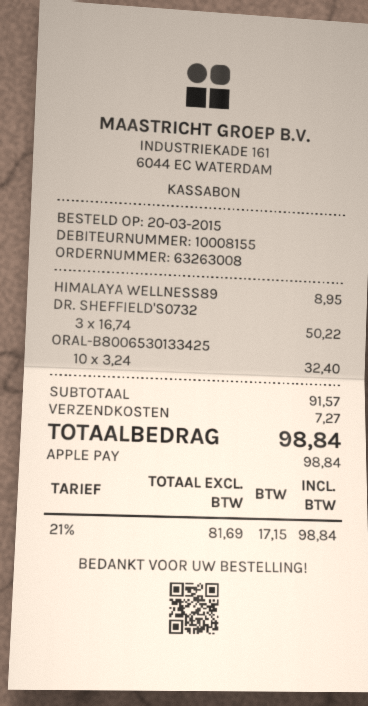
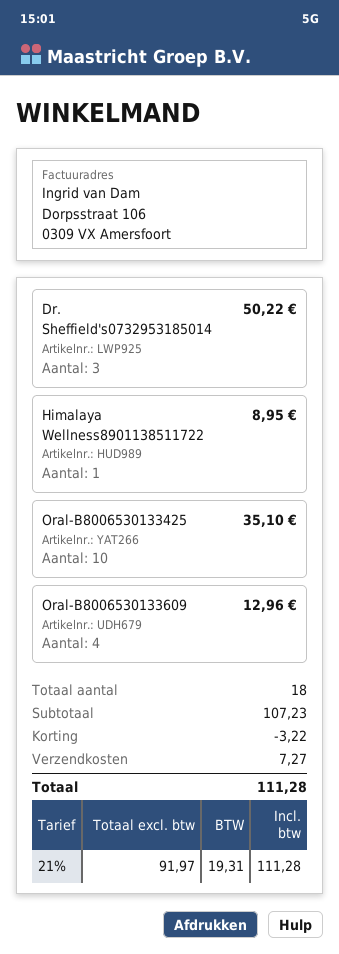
ORAL-B8006530133425: 10 for 32.40 -> 10 for 35.10
Oral-B8006530133609: none -> 4 for 12.96
subtotal: 91.57 -> 107.23
discount: none -> 3.22
net: 81.69 -> 91.97
tax: 21% = 17.15 -> 21% = 19.31
total: 98.84 -> 111.28

